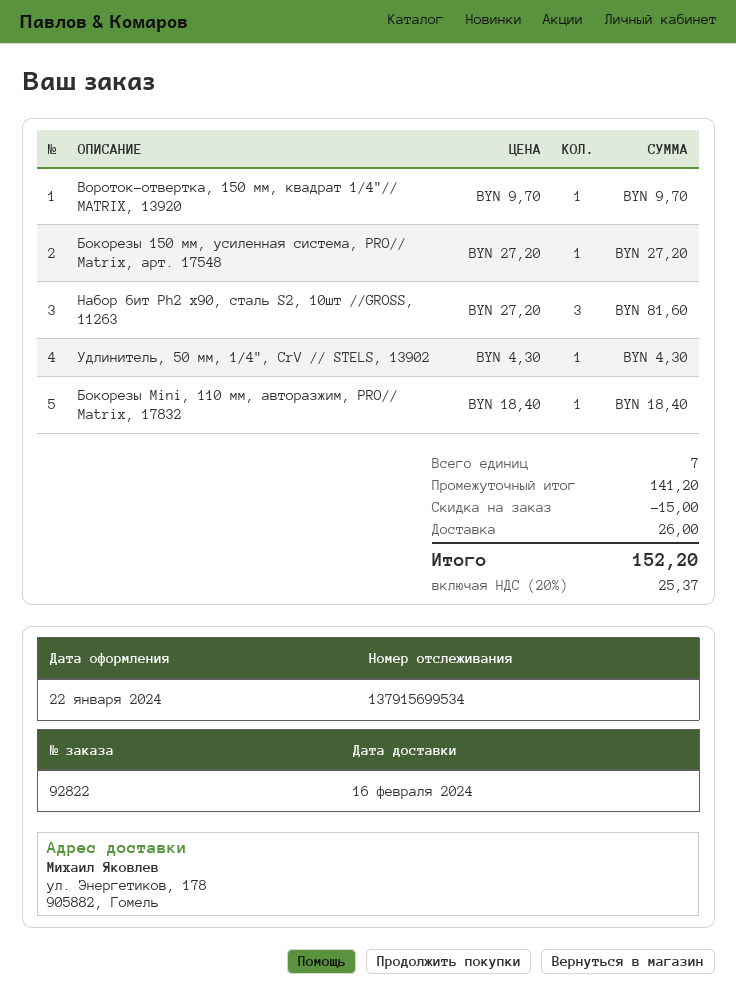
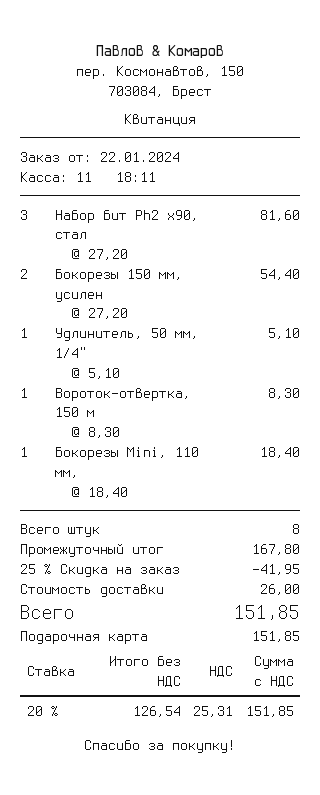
Вороток-отвертка, 150 мм, квадрат 1/4"// MATRIX, 13920: 1 x 9.70 = 9.70 -> 1 x 8.30 = 8.30
Бокорезы 150 мм, усиленная система, PRO// Matrix, арт. 17548: 1 x 27.20 = 27.20 -> 2 x 27.20 = 54.40
Удлинитель, 50 мм, 1/4", CrV // STELS, 13902: 1 x 4.30 = 4.30 -> 1 x 5.10 = 5.10
total quantity: 7 -> 8
subtotal: 141.20 -> 167.80
discount: 15.00 -> 41.95
tax: 20% = 25.37 -> 20% = 25.31
total: 152.20 -> 151.85

